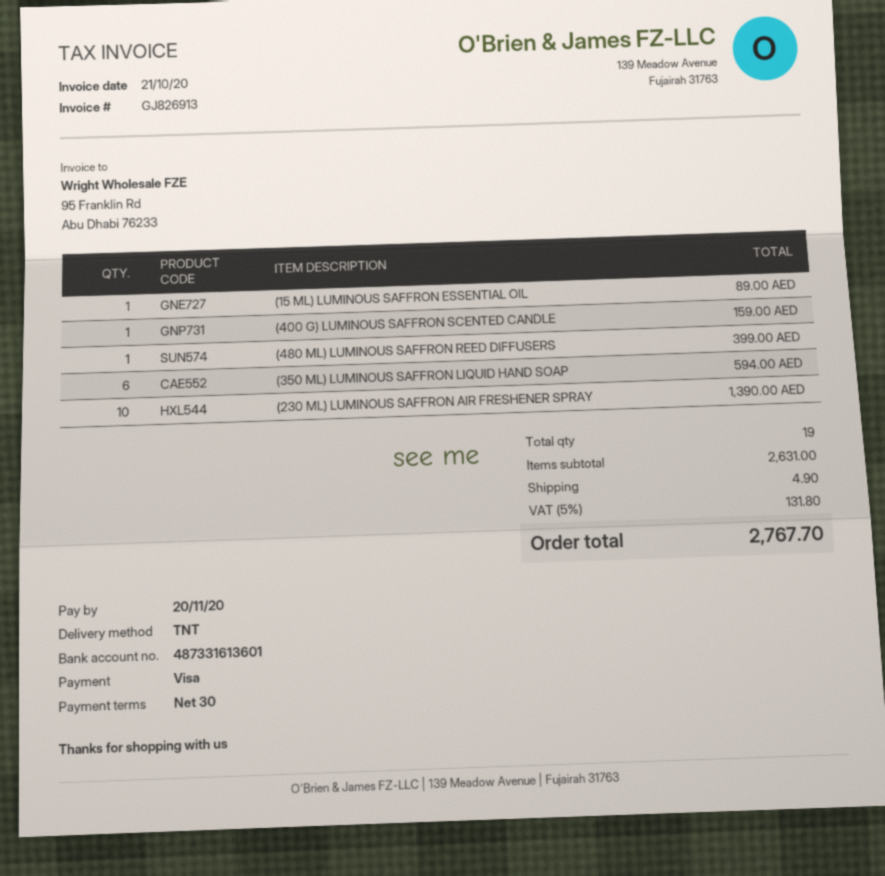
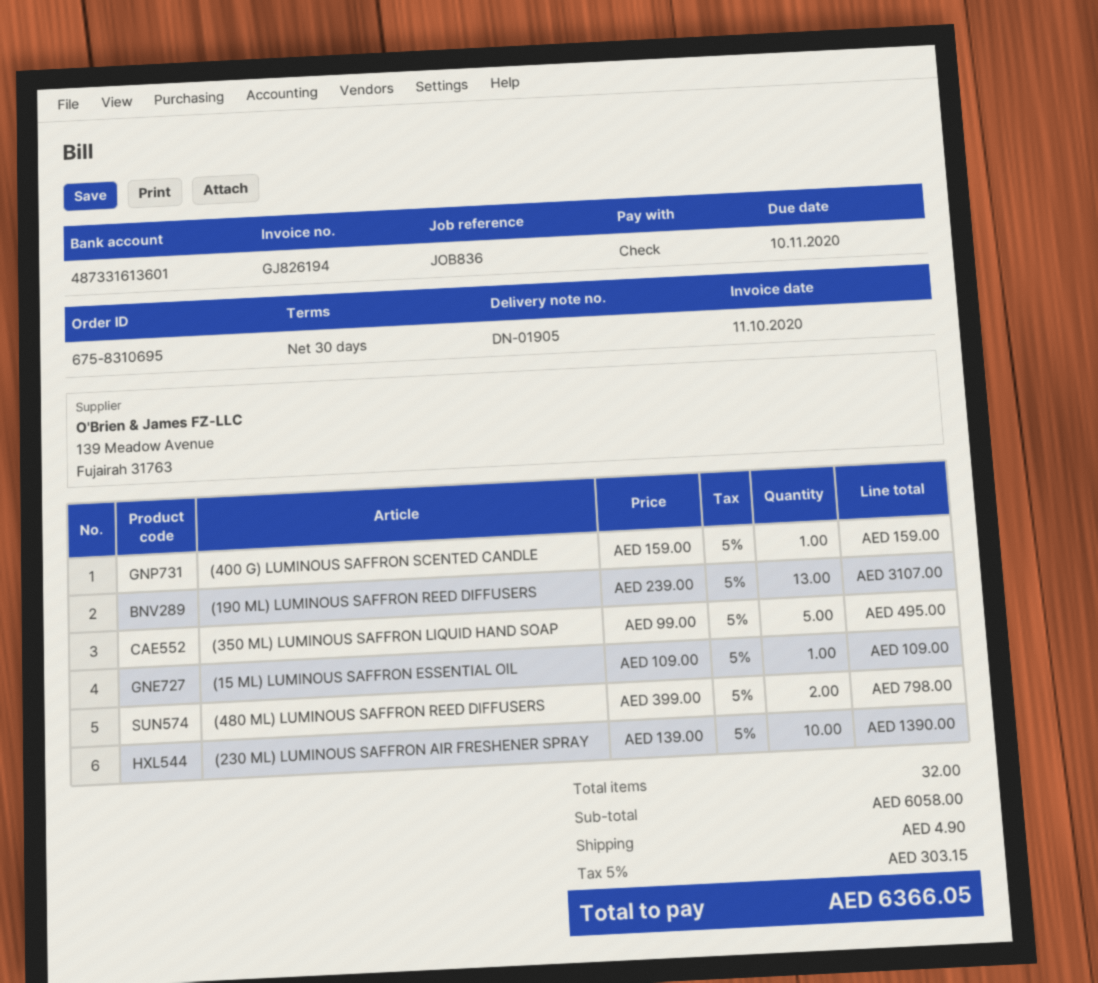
invoice number: GJ826913 -> GJ826194
invoice date: 2020-10-21 -> 2020-10-11
due date: 2020-11-20 -> 2020-11-10
payment method: Visa -> cheque
(15 ML) LUMINOUS SAFFRON ESSENTIAL OIL: 1 for 89.00 -> 1 for 109.00
(480 ML) LUMINOUS SAFFRON REED DIFFUSERS: 1 for 399.00 -> 2 for 798.00
(350 ML) LUMINOUS SAFFRON LIQUID HAND SOAP: 6 for 594.00 -> 5 for 495.00
(190 ML) LUMINOUS SAFFRON REED DIFFUSERS: none -> 13 for 3107.00
total quantity: 19 -> 32
subtotal: 2631.00 -> 6058.00
tax: 5% = 131.80 -> 5% = 303.15
total: 2767.70 -> 6366.05

